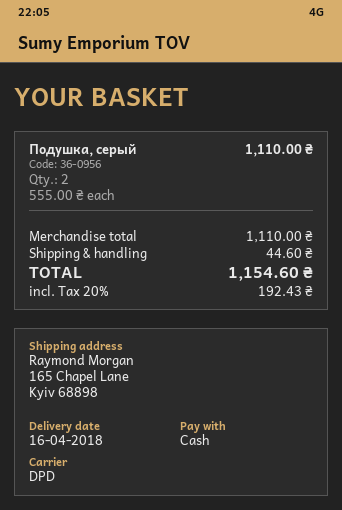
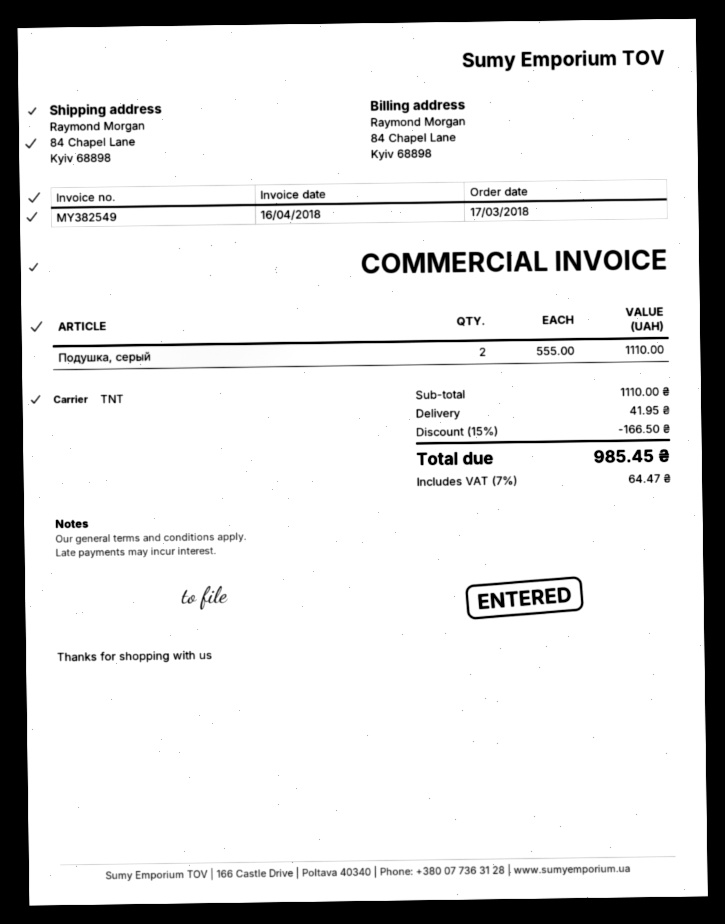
shipping method: DPD -> TNT
ship to: 165 Chapel Lane, Kyiv 68898 -> 84 Chapel Lane, Kyiv 68898
discount: none -> 15% = 166.50
shipping: 44.60 -> 41.95
tax: 20% = 192.43 -> 7% = 64.47
total: 1154.60 -> 985.45

